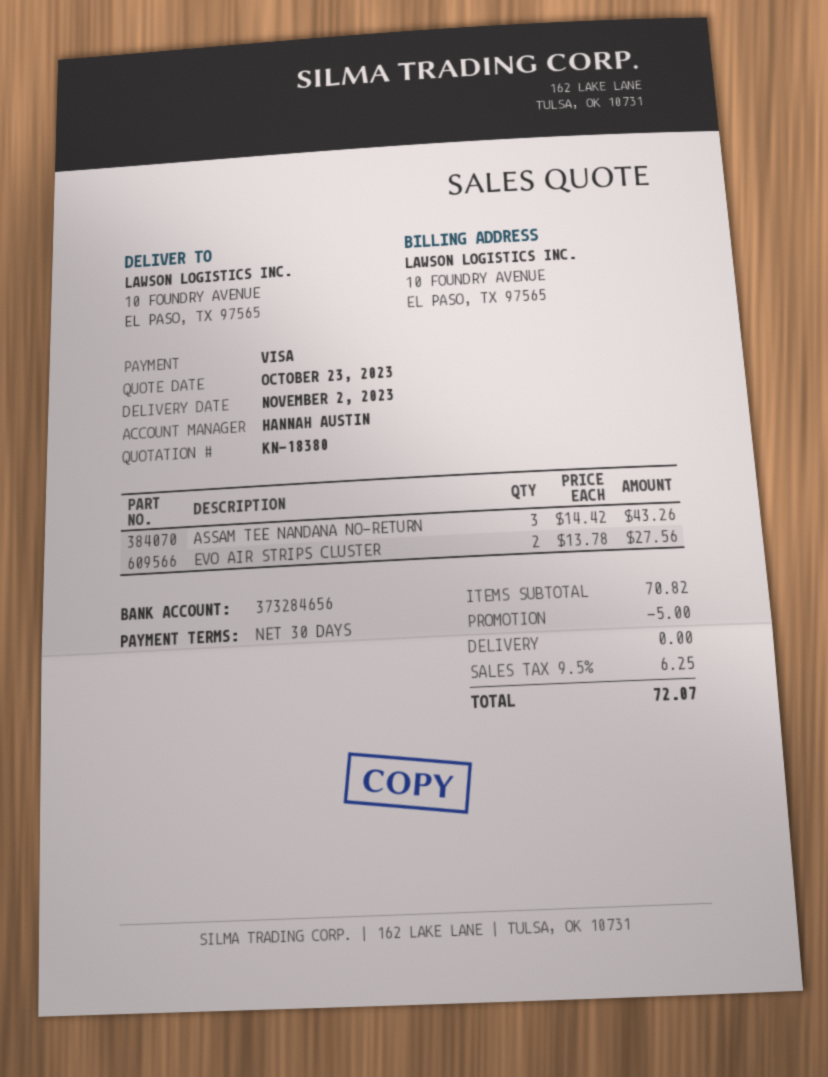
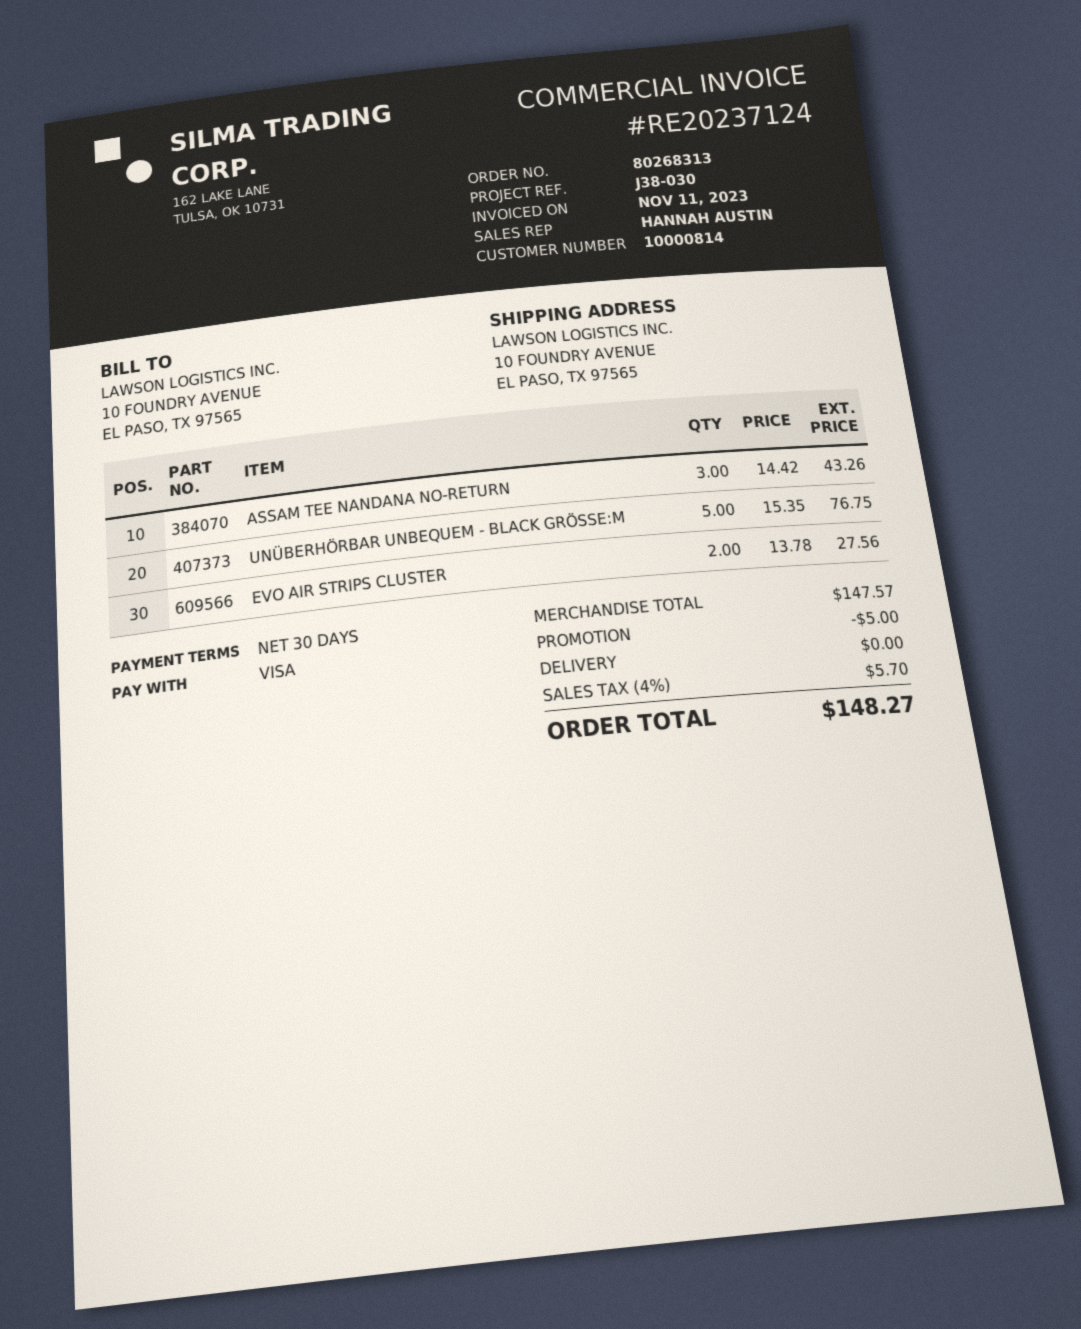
UNÜBERHÖRBAR UNBEQUEM - BLACK GRÖSSE:M: none -> 5 x 15.35 = 76.75
subtotal: 70.82 -> 147.57
tax: 9.5% = 6.25 -> 4% = 5.70
total: 72.07 -> 148.27

